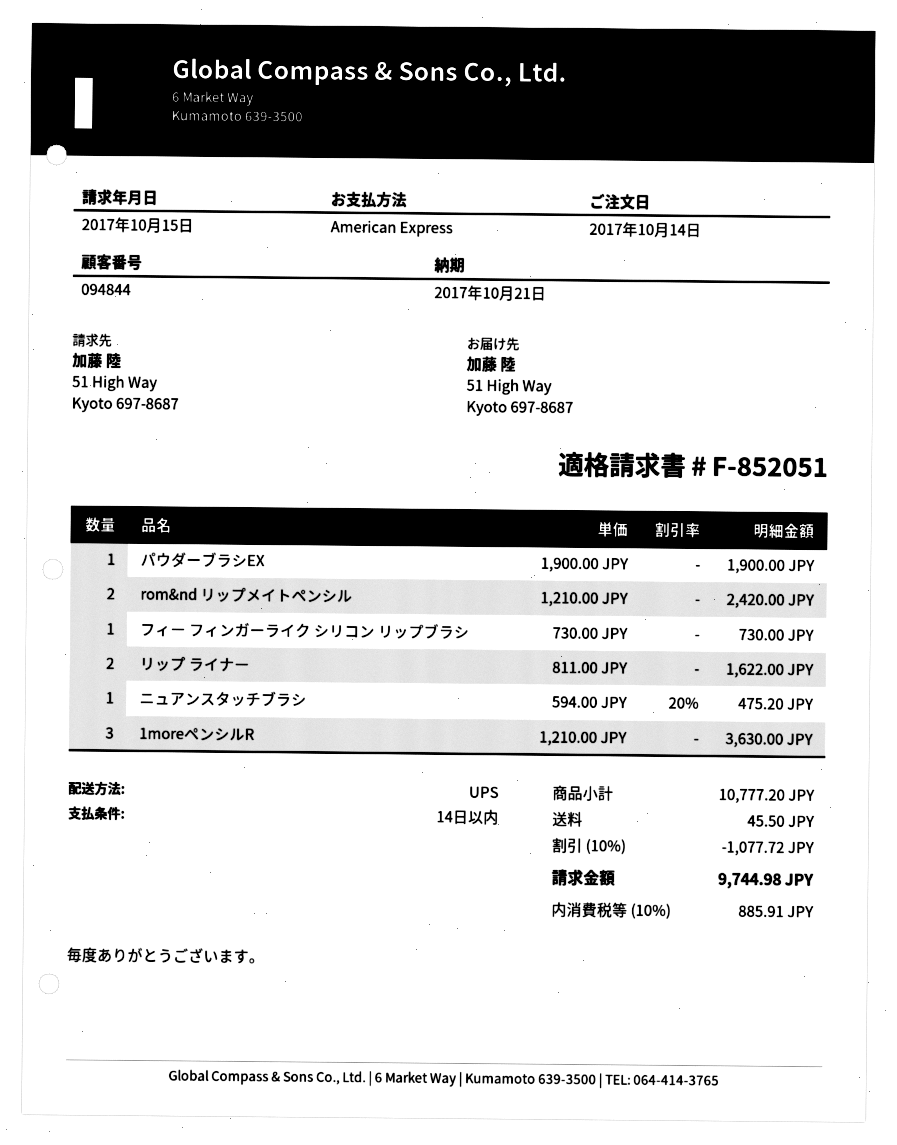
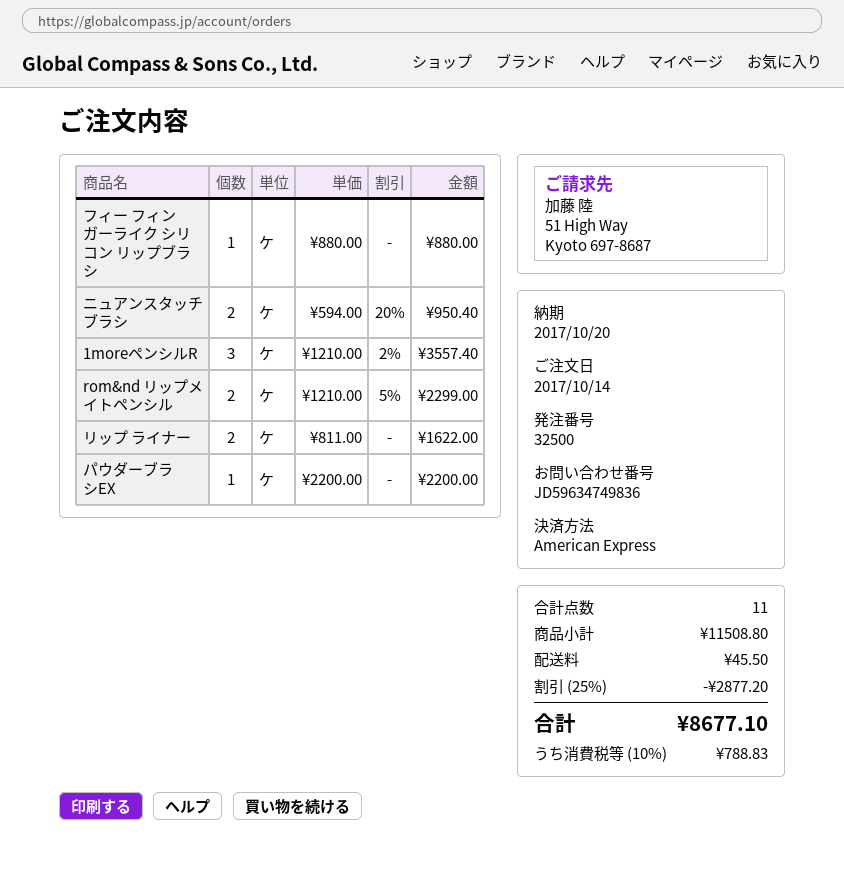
delivery date: 2017-10-21 -> 2017-10-20
パウダーブラシEX: 1 x 1900.00 = 1900.00 -> 1 x 2200.00 = 2200.00
rom&nd リップメイトペンシル: 2 x 1210.00 = 2420.00 -> 2 x 1210.00 - 5% = 2299.00
フィー フィンガーライク シリコン リップブラシ: 1 x 730.00 = 730.00 -> 1 x 880.00 = 880.00
ニュアンスタッチブラシ: 1 x 594.00 - 20% = 475.20 -> 2 x 594.00 - 20% = 950.40
1moreペンシルR: 3 x 1210.00 = 3630.00 -> 3 x 1210.00 - 2% = 3557.40
subtotal: 10777.20 -> 11508.80
discount: 10% = 1077.72 -> 25% = 2877.20
tax: 10% = 885.91 -> 10% = 788.83
total: 9744.98 -> 8677.10

